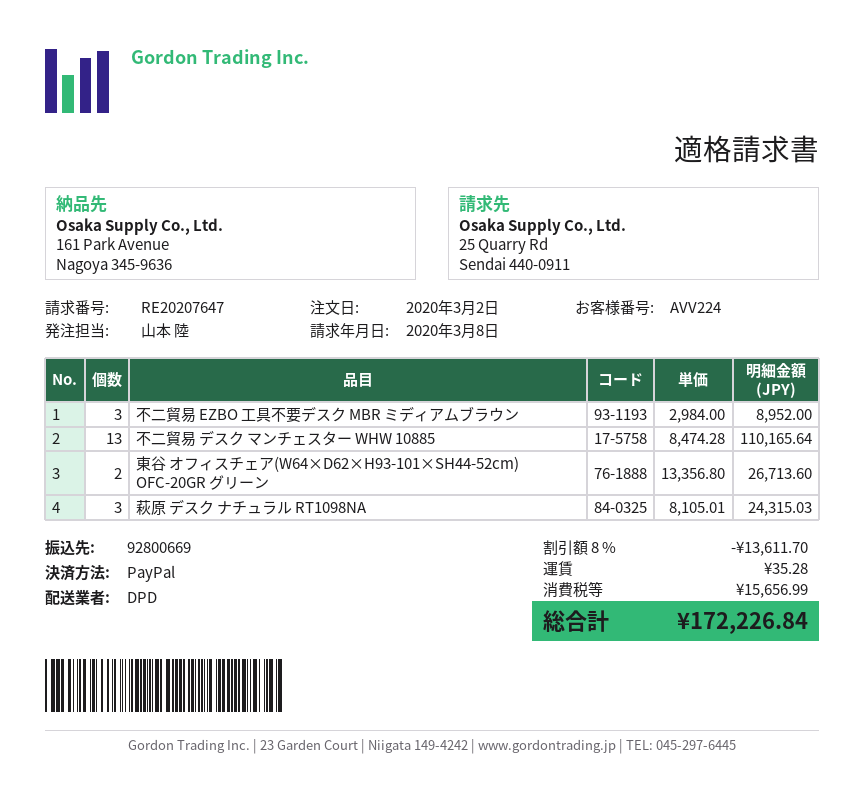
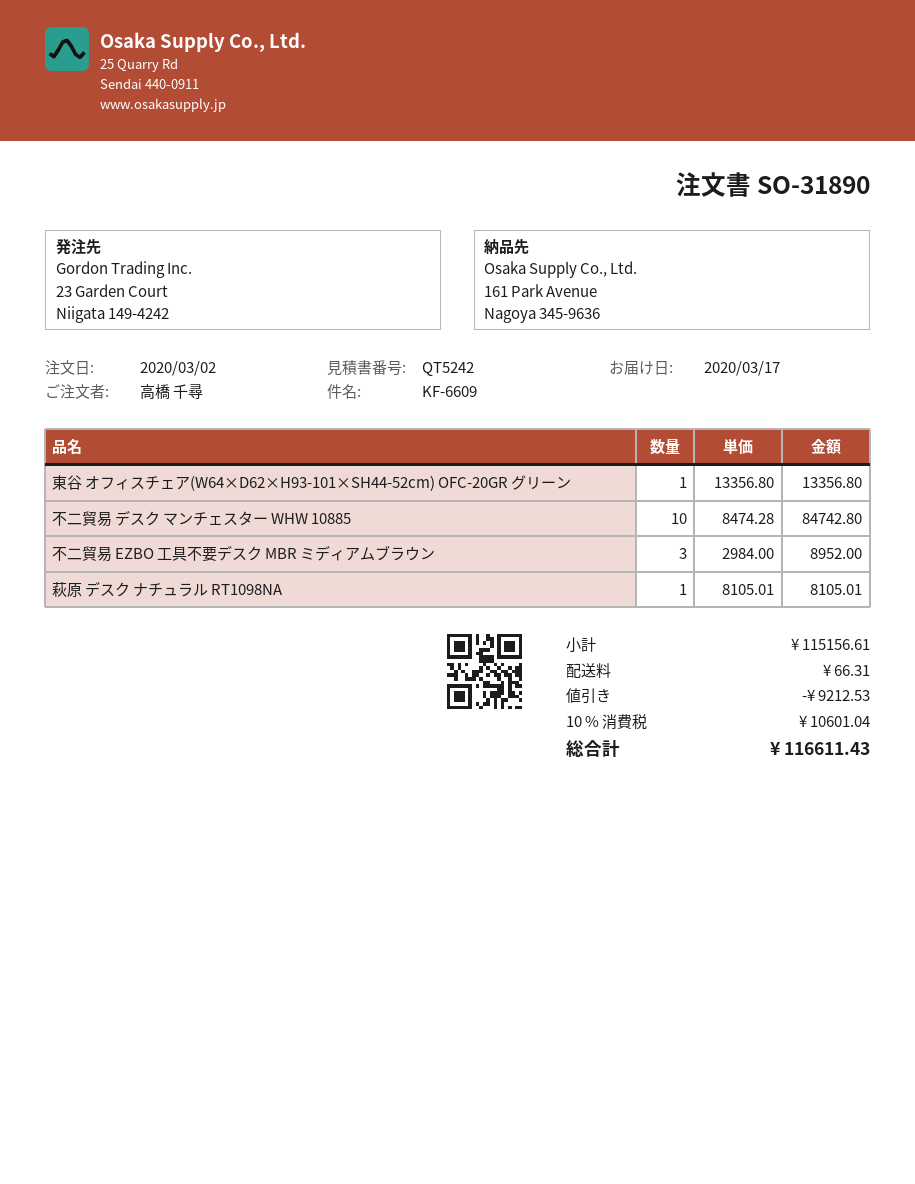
ordered by: 山本 陸 -> 高橋 千尋
不二貿易 デスク マンチェスター WHW 10885: 13 x 8474.28 = 110165.64 -> 10 x 8474.28 = 84742.80
東谷 オフィスチェア(W64×D62×H93-101×SH44-52cm) OFC-20GR グリーン: 2 x 13356.80 = 26713.60 -> 1 x 13356.80 = 13356.80
萩原 デスク ナチュラル RT1098NA: 3 x 8105.01 = 24315.03 -> 1 x 8105.01 = 8105.01
discount: 13611.70 -> 9212.53
shipping: 35.28 -> 66.31
tax: 15656.99 -> 10601.04
total: 172226.84 -> 116611.43

